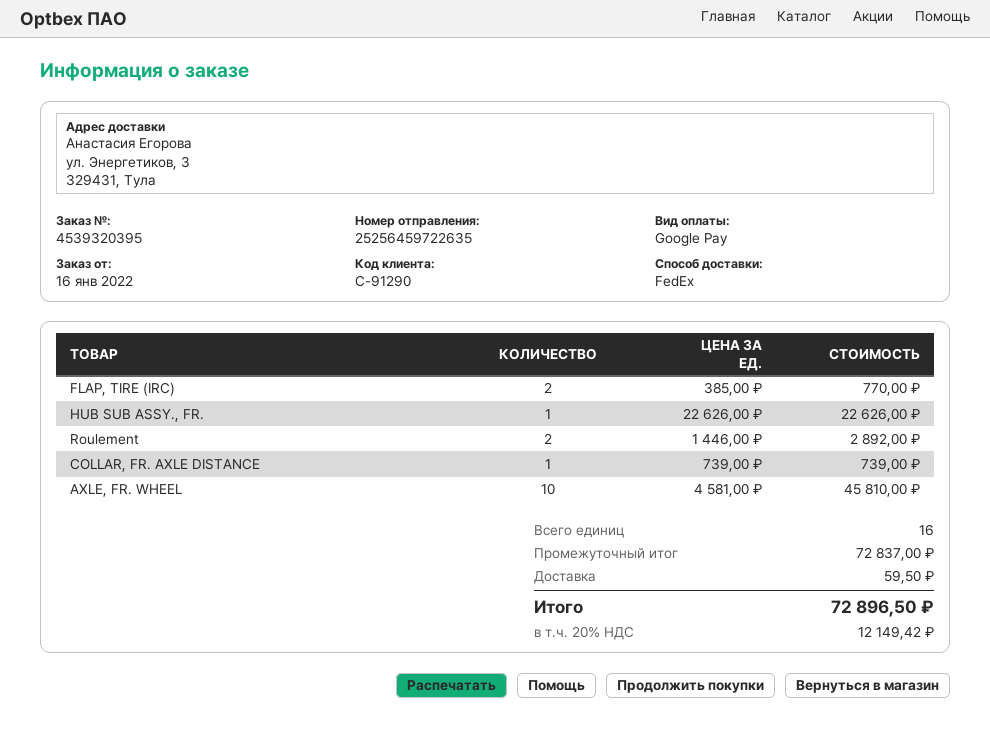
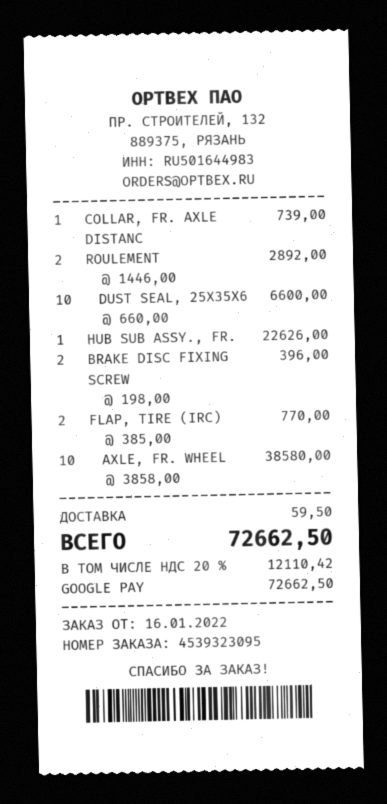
order number: 4539320395 -> 4539323095
AXLE, FR. WHEEL: 10 x 4581.00 = 45810.00 -> 10 x 3858.00 = 38580.00
DUST SEAL, 25X35X6: none -> 10 x 660.00 = 6600.00
BRAKE DISC FIXING SCREW: none -> 2 x 198.00 = 396.00
tax: 20% = 12149.42 -> 20% = 12110.42
total: 72896.50 -> 72662.50

